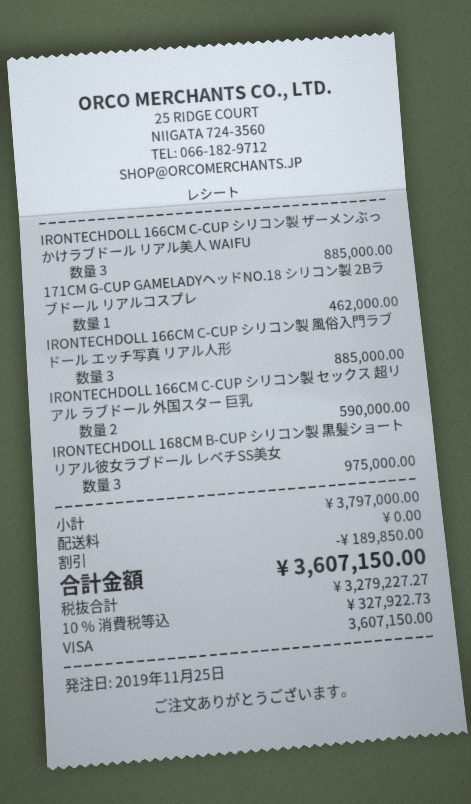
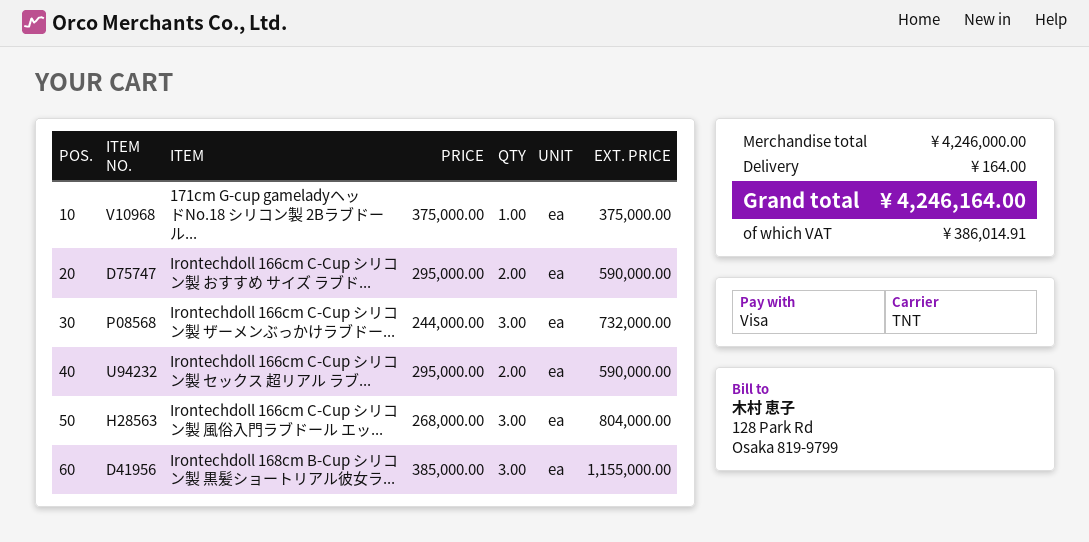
IRONTECHDOLL 166CM C-CUP シリコン製 ザーメンぶっかけラブドール リアル美人 WAIFU: 3 for 885000.00 -> 3 for 732000.00
171CM G-CUP GAMELADYヘッドNO.18 シリコン製 2Bラブドール リアルコスプレ: 1 for 462000.00 -> 1 for 375000.00
IRONTECHDOLL 166CM C-CUP シリコン製 風俗入門ラブドール エッチ写真 リアル人形: 3 for 885000.00 -> 3 for 804000.00
IRONTECHDOLL 168CM B-CUP シリコン製 黒髪ショートリアル彼女ラブドール レベチSS美女: 3 for 975000.00 -> 3 for 1155000.00
Irontechdoll 166cm C-Cup シリコン製 おすすめ サイズ ラブド...: none -> 2 for 590000.00
subtotal: 3797000.00 -> 4246000.00
discount: 189850.00 -> none
shipping: 0.00 -> 164.00
tax: 327922.73 -> 386014.91
total: 3607150.00 -> 4246164.00

